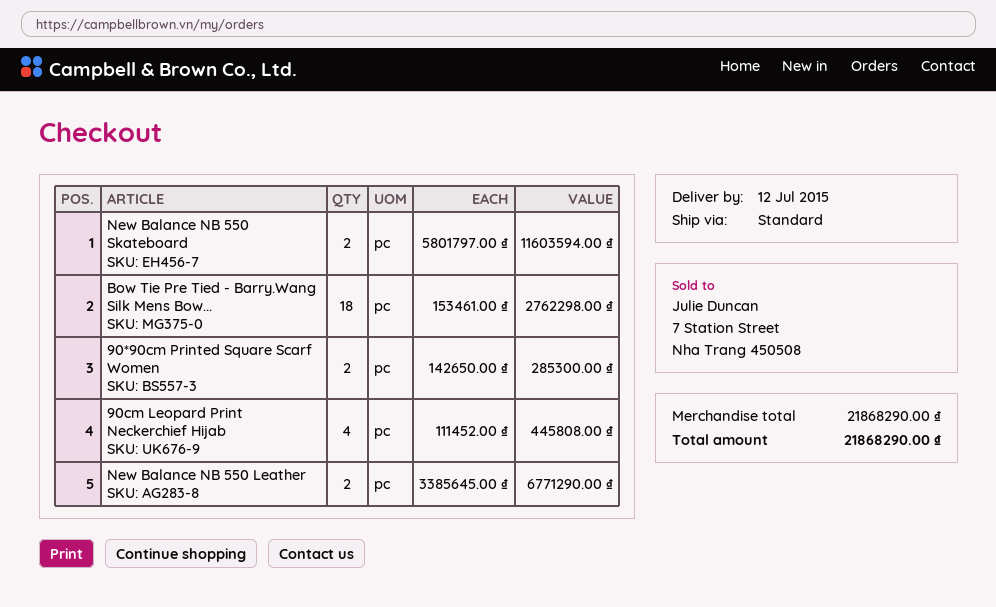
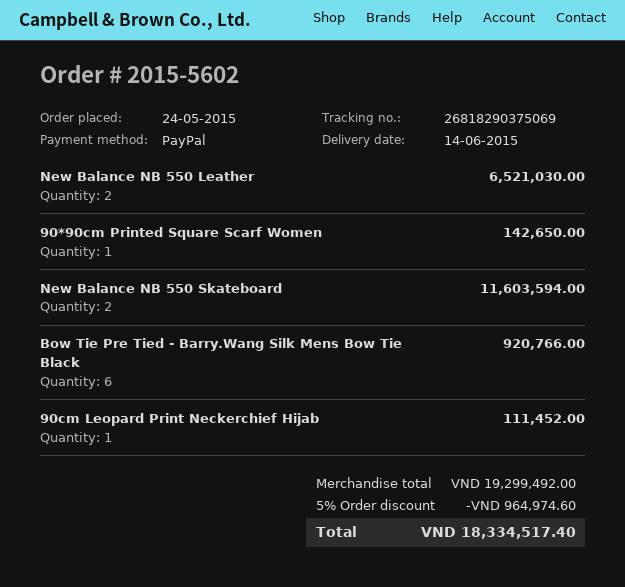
delivery date: 2015-07-12 -> 2015-06-14
Bow Tie Pre Tied - Barry.Wang Silk Mens Bow...: 18 for 2762298.00 -> 6 for 920766.00
90*90cm Printed Square Scarf Women: 2 for 285300.00 -> 1 for 142650.00
90cm Leopard Print Neckerchief Hijab: 4 for 445808.00 -> 1 for 111452.00
New Balance NB 550 Leather: 2 for 6771290.00 -> 2 for 6521030.00
subtotal: 21868290.00 -> 19299492.00
discount: none -> 5% = 964974.60
total: 21868290.00 -> 18334517.40

